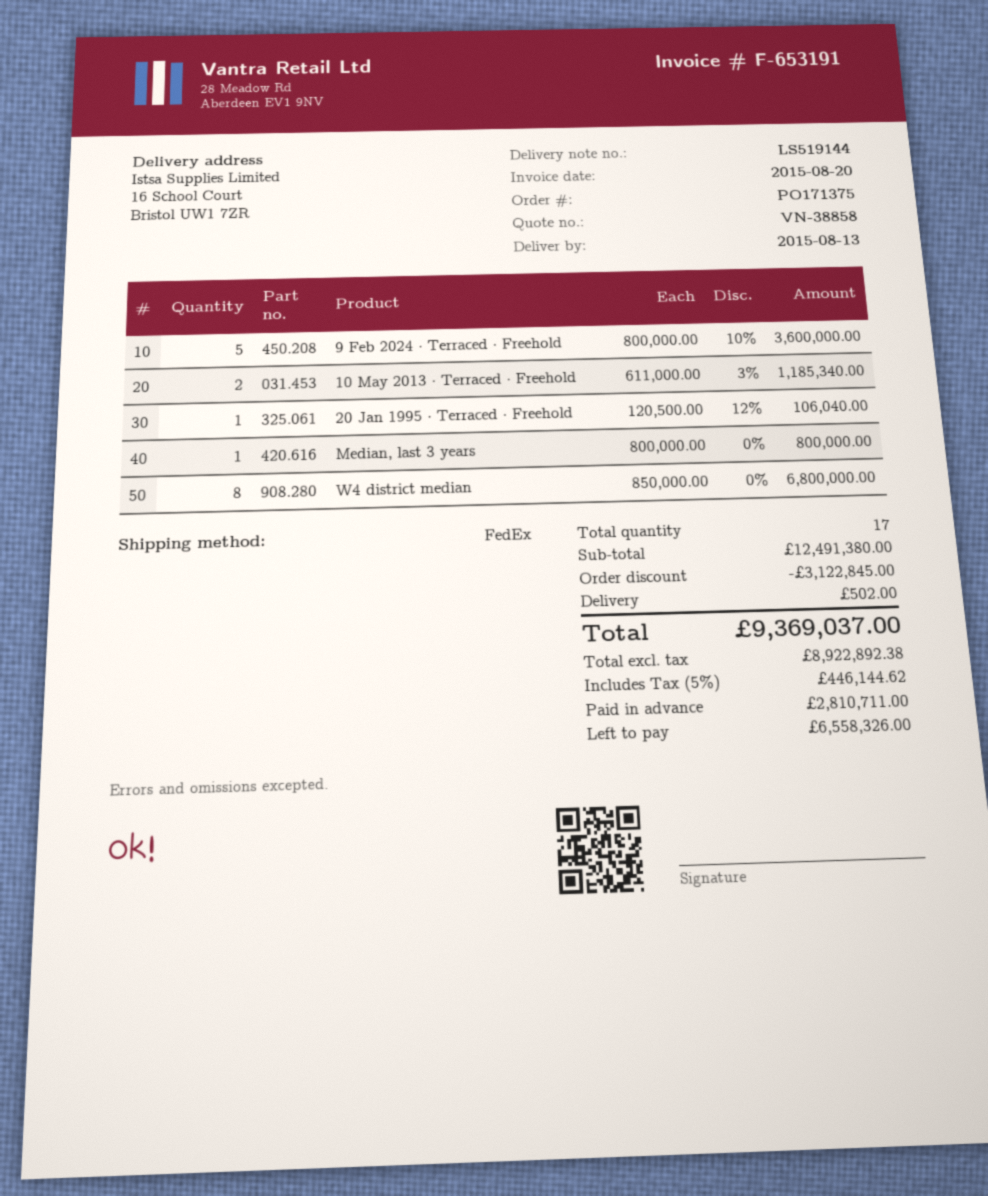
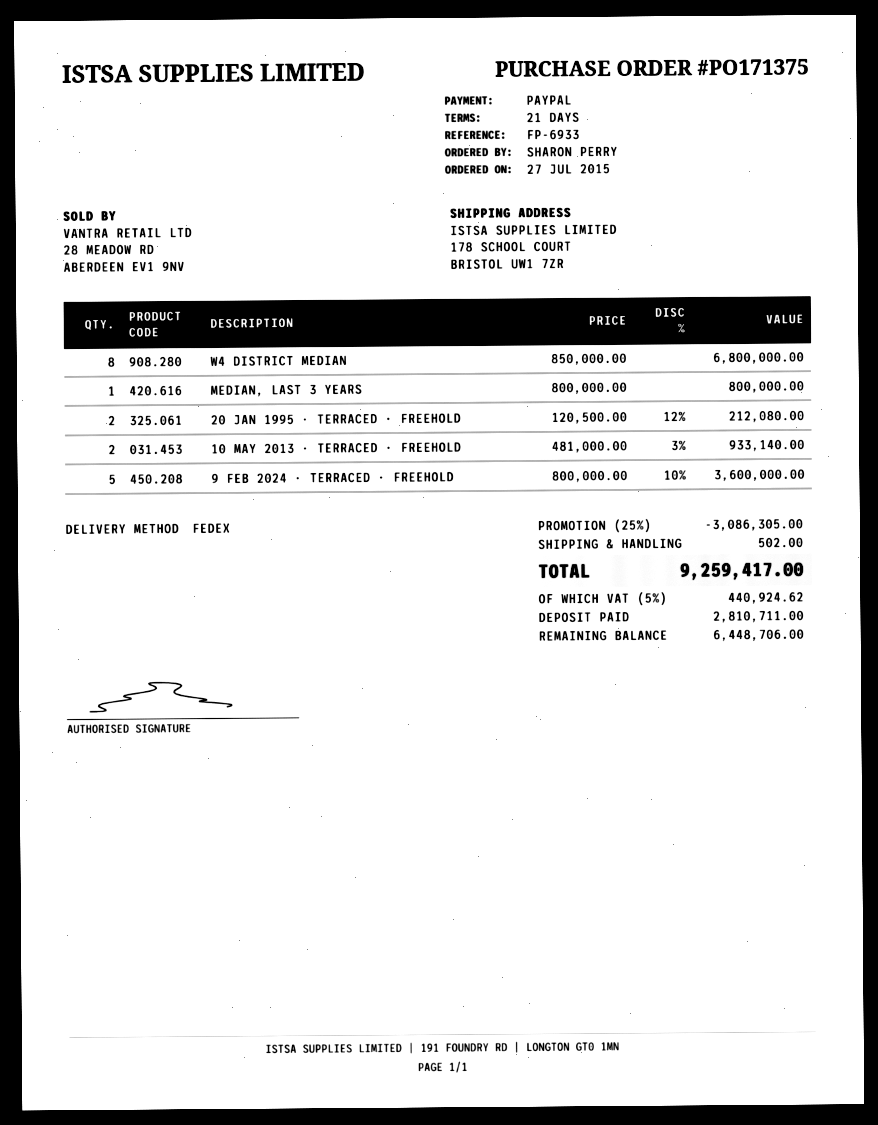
ship to: 16 School Court, Bristol UW1 7ZR -> 178 SCHOOL COURT, BRISTOL UW1 7ZR
10 May 2013 · Terraced · Freehold: 2 x 611000.00 - 3% = 1185340.00 -> 2 x 481000.00 - 3% = 933140.00
20 Jan 1995 · Terraced · Freehold: 1 x 120500.00 - 12% = 106040.00 -> 2 x 120500.00 - 12% = 212080.00
discount: 3122845.00 -> 3086305.00
tax: 5% = 446144.62 -> 5% = 440924.62
total: 9369037.00 -> 9259417.00
balance: 6558326.00 -> 6448706.00

